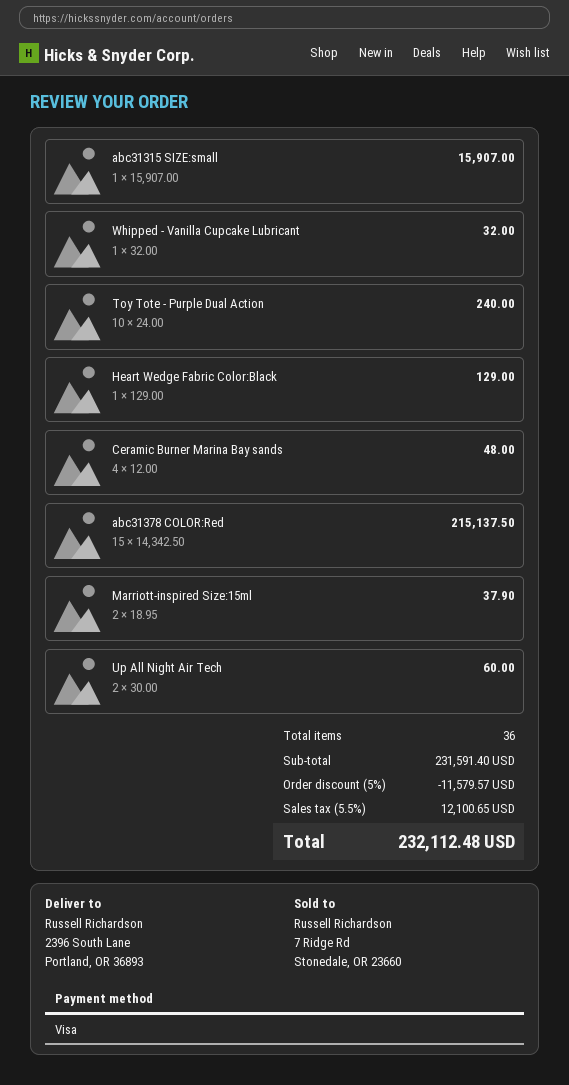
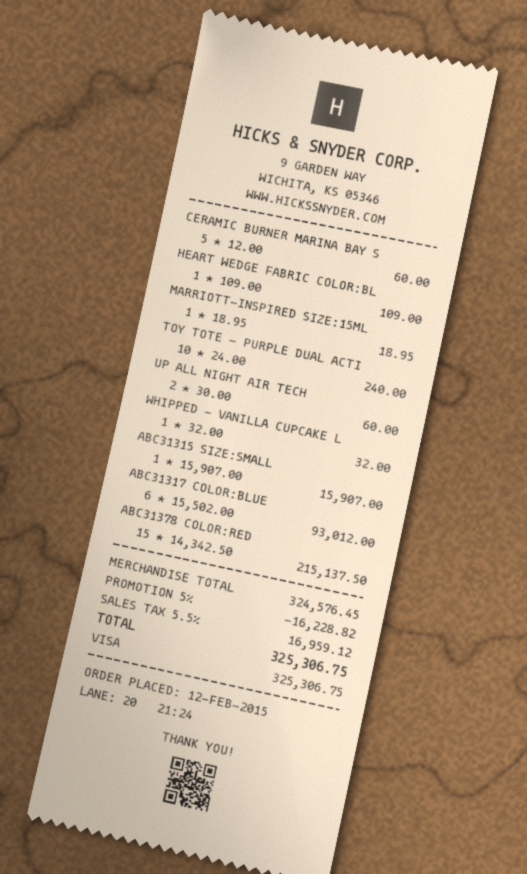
Heart Wedge Fabric Color:Black: 1 x 129.00 = 129.00 -> 1 x 109.00 = 109.00
Ceramic Burner Marina Bay sands: 4 x 12.00 = 48.00 -> 5 x 12.00 = 60.00
Marriott-inspired Size:15ml: 2 x 18.95 = 37.90 -> 1 x 18.95 = 18.95
ABC31317 COLOR:BLUE: none -> 6 x 15502.00 = 93012.00
subtotal: 231591.40 -> 324576.45
discount: 5% = 11579.57 -> 5% = 16228.82
tax: 5.5% = 12100.65 -> 5.5% = 16959.12
total: 232112.48 -> 325306.75

